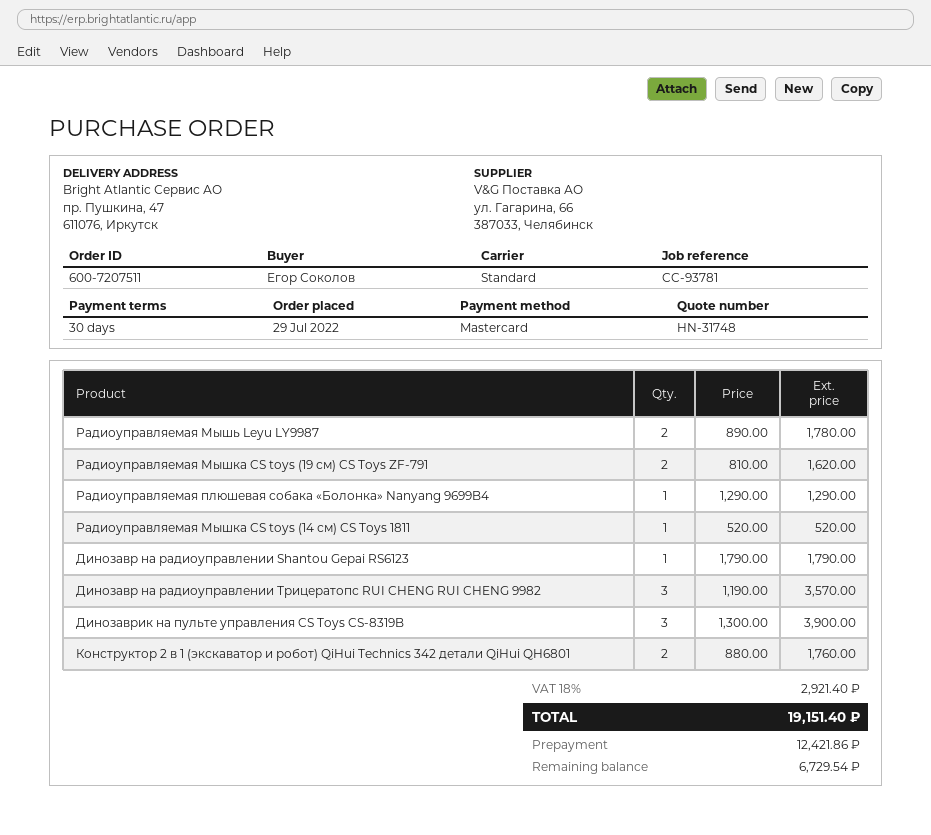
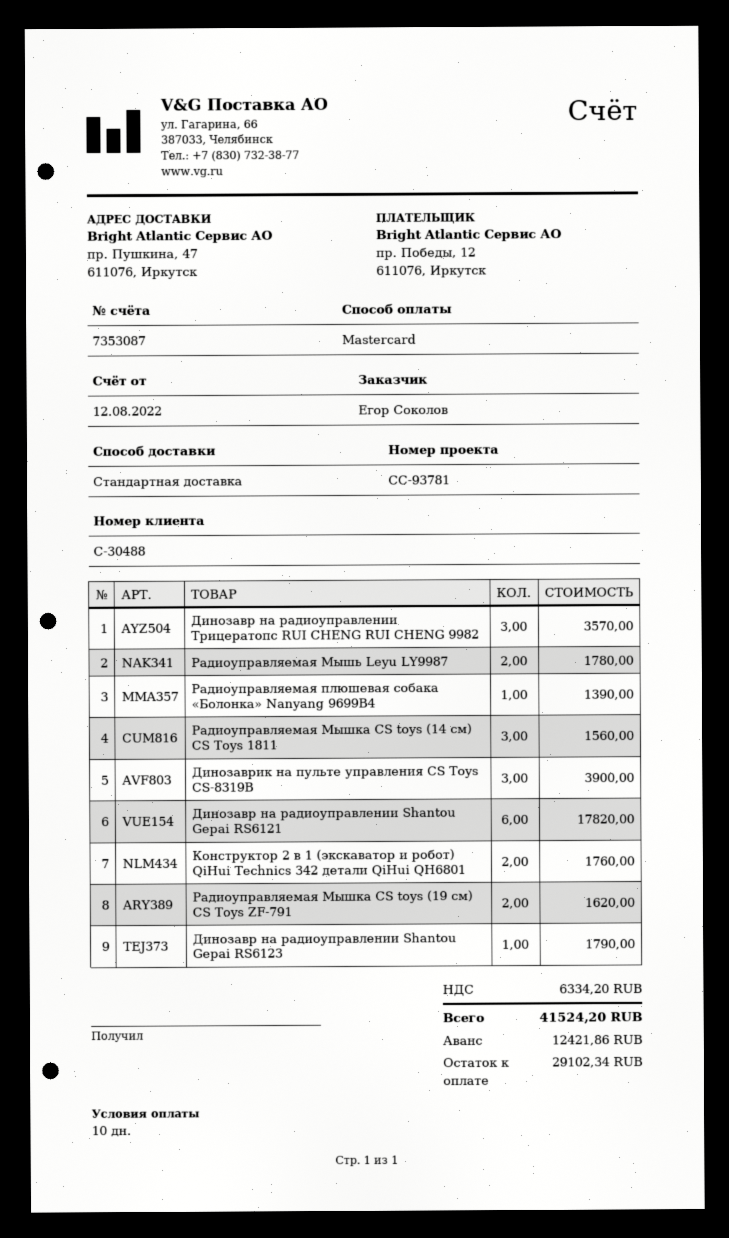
payment terms: 30 days -> 10 days
Радиоуправляемая плюшевая собака «Болонка» Nanyang 9699B4: 1 for 1290.00 -> 1 for 1390.00
Радиоуправляемая Мышка CS toys (14 см) CS Toys 1811: 1 for 520.00 -> 3 for 1560.00
Динозавр на радиоуправлении Shantou Gepai RS6121: none -> 6 for 17820.00
tax: 2921.40 -> 6334.20
total: 19151.40 -> 41524.20
balance: 6729.54 -> 29102.34

